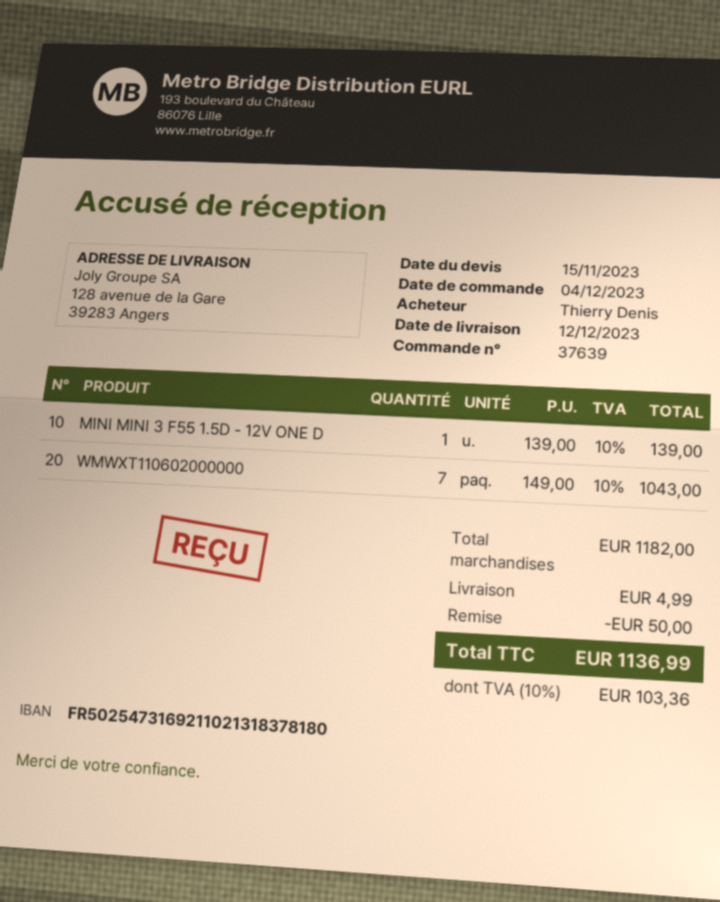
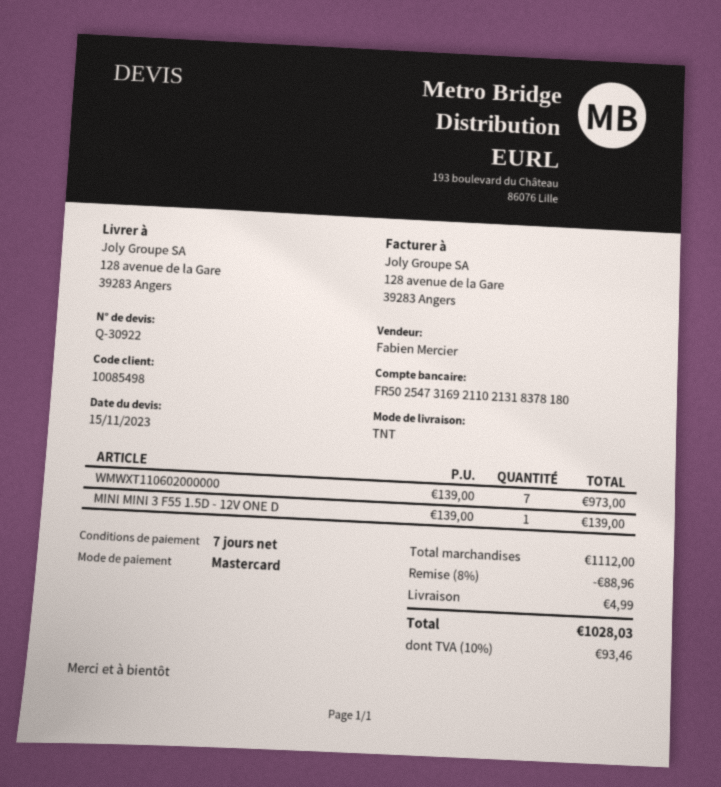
WMWXT110602000000: 7 x 149.00 = 1043.00 -> 7 x 139.00 = 973.00
subtotal: 1182.00 -> 1112.00
discount: 50.00 -> 88.96
tax: 10% = 103.36 -> 10% = 93.46
total: 1136.99 -> 1028.03

